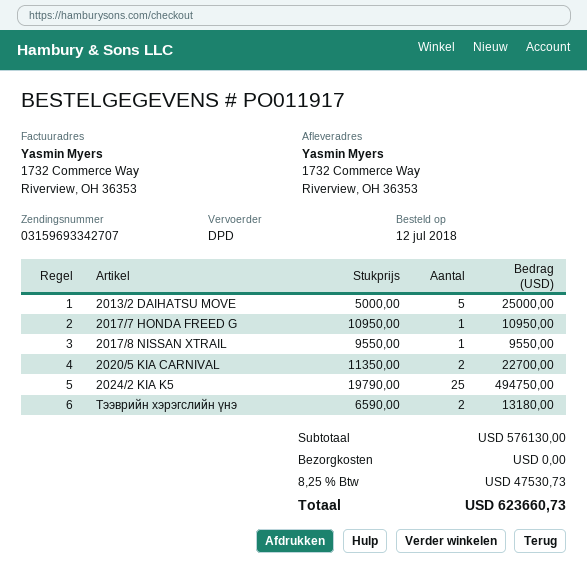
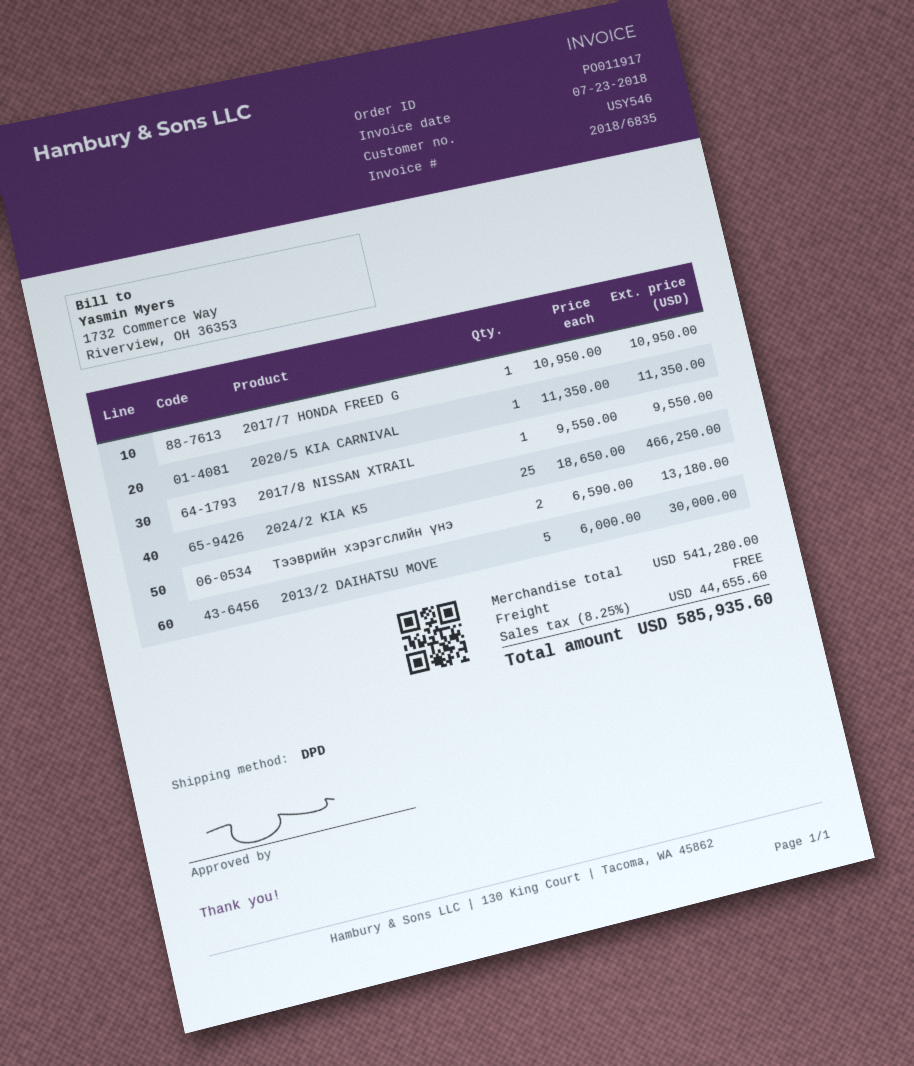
2013/2 DAIHATSU MOVE: 5 x 5000.00 = 25000.00 -> 5 x 6000.00 = 30000.00
2020/5 KIA CARNIVAL: 2 x 11350.00 = 22700.00 -> 1 x 11350.00 = 11350.00
2024/2 KIA K5: 25 x 19790.00 = 494750.00 -> 25 x 18650.00 = 466250.00
subtotal: 576130.00 -> 541280.00
tax: 8.25% = 47530.73 -> 8.25% = 44655.60
total: 623660.73 -> 585935.60

